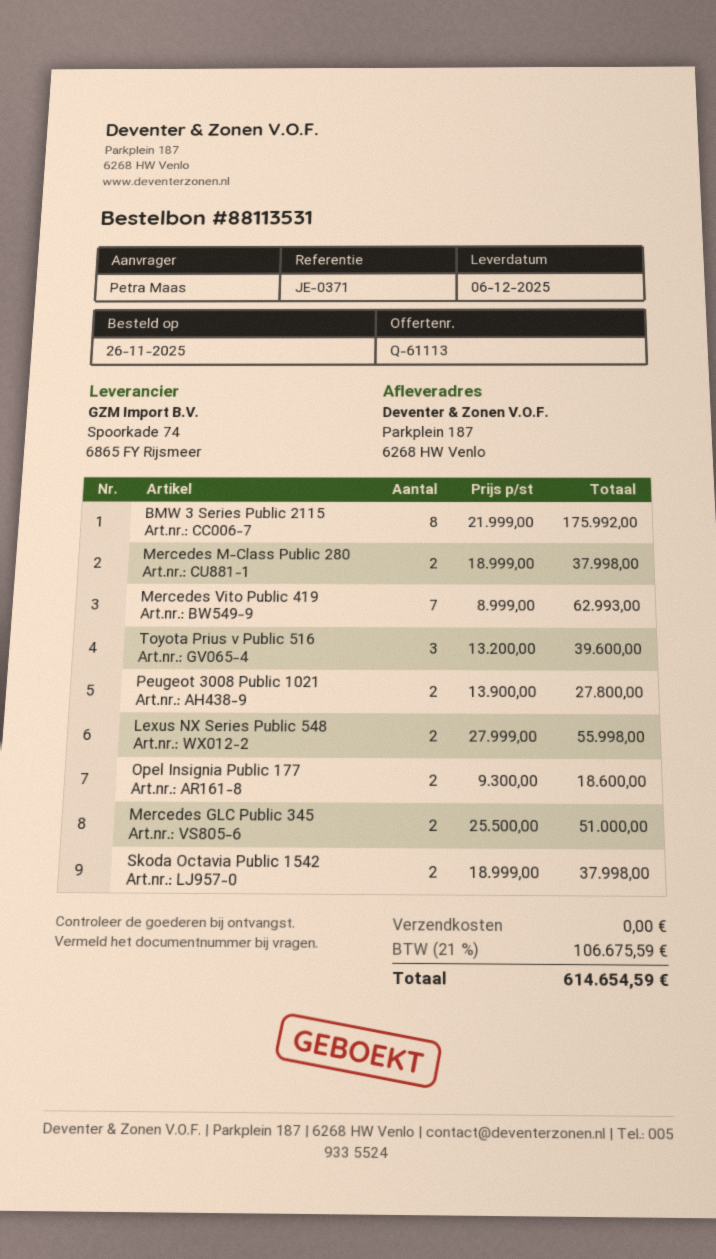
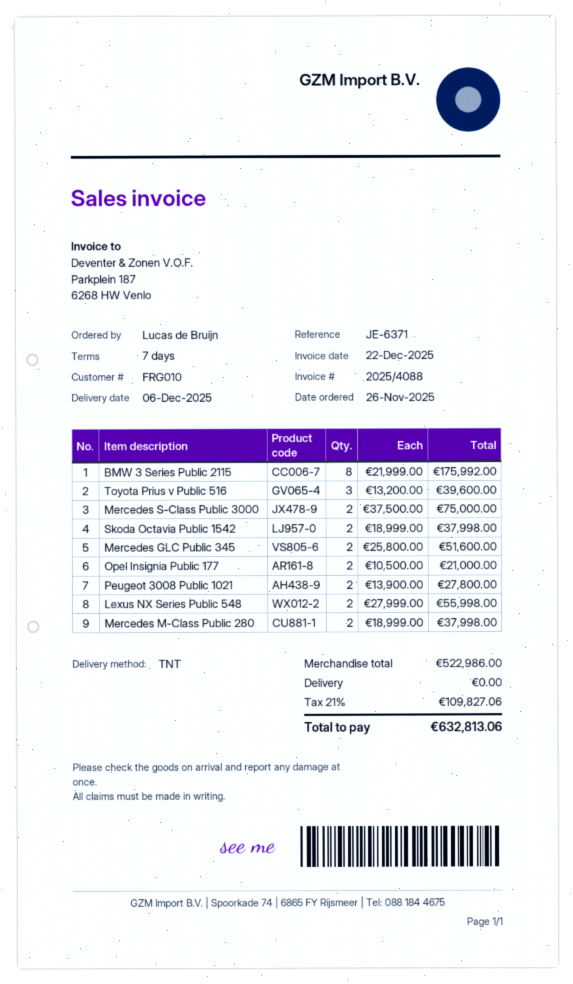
reference: JE-0371 -> JE-6371
ordered by: Petra Maas -> Lucas de Bruijn
Mercedes Vito Public 419: 7 x 8999.00 = 62993.00 -> none
Opel Insignia Public 177: 2 x 9300.00 = 18600.00 -> 2 x 10500.00 = 21000.00
Mercedes GLC Public 345: 2 x 25500.00 = 51000.00 -> 2 x 25800.00 = 51600.00
Mercedes S-Class Public 3000: none -> 2 x 37500.00 = 75000.00
tax: 21% = 106675.59 -> 21% = 109827.06
total: 614654.59 -> 632813.06

